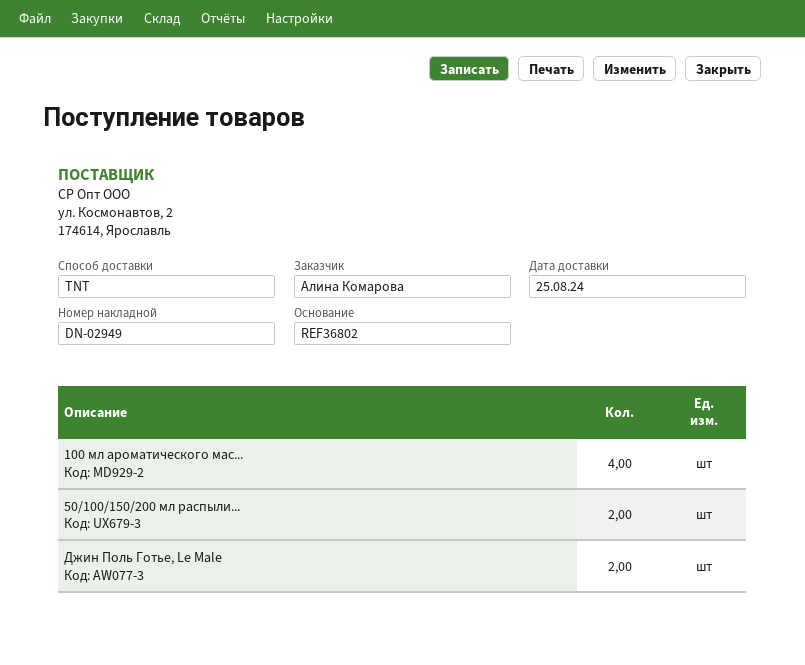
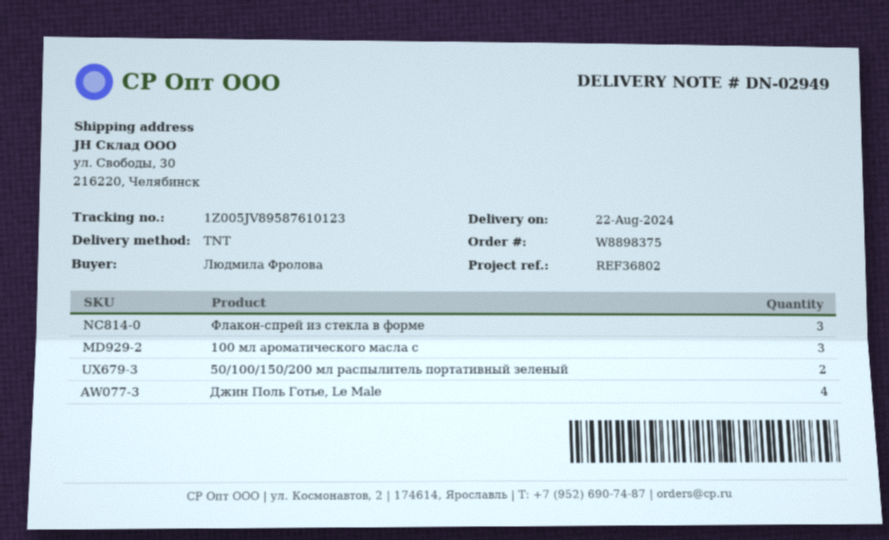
delivery date: 2024-08-25 -> 2024-08-22
ordered by: Алина Комарова -> Людмила Фролова
100 мл ароматического мас...: 4 -> 3
Джин Поль Готье, Le Male: 2 -> 4
Флакон-спрей из стекла в форме: none -> 3

